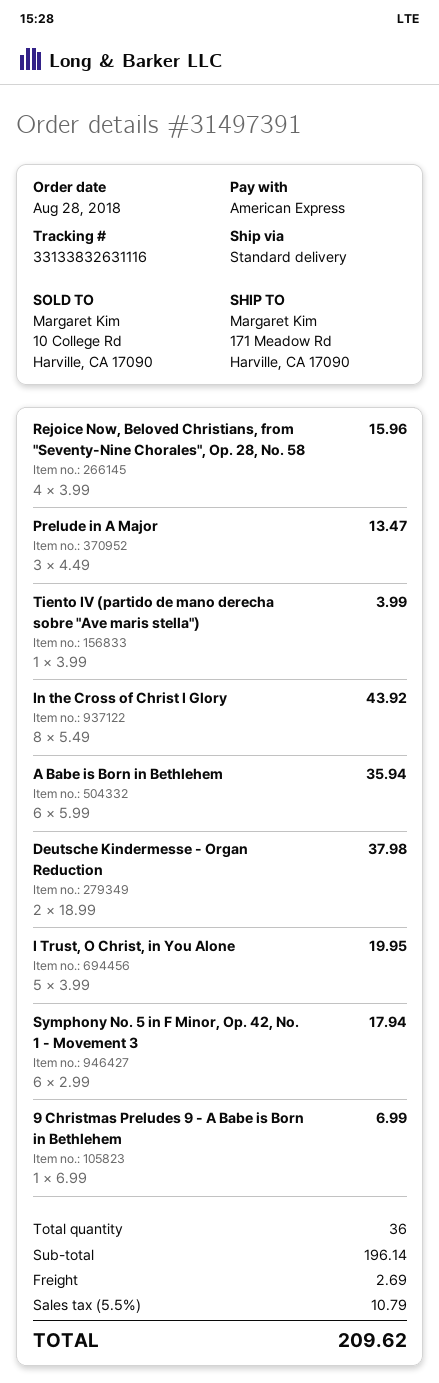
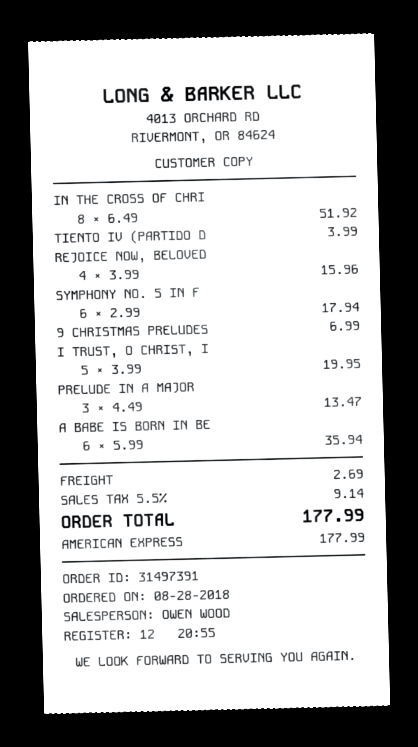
In the Cross of Christ I Glory: 8 x 5.49 = 43.92 -> 8 x 6.49 = 51.92
Deutsche Kindermesse - Organ Reduction: 2 x 18.99 = 37.98 -> none
tax: 5.5% = 10.79 -> 5.5% = 9.14
total: 209.62 -> 177.99

